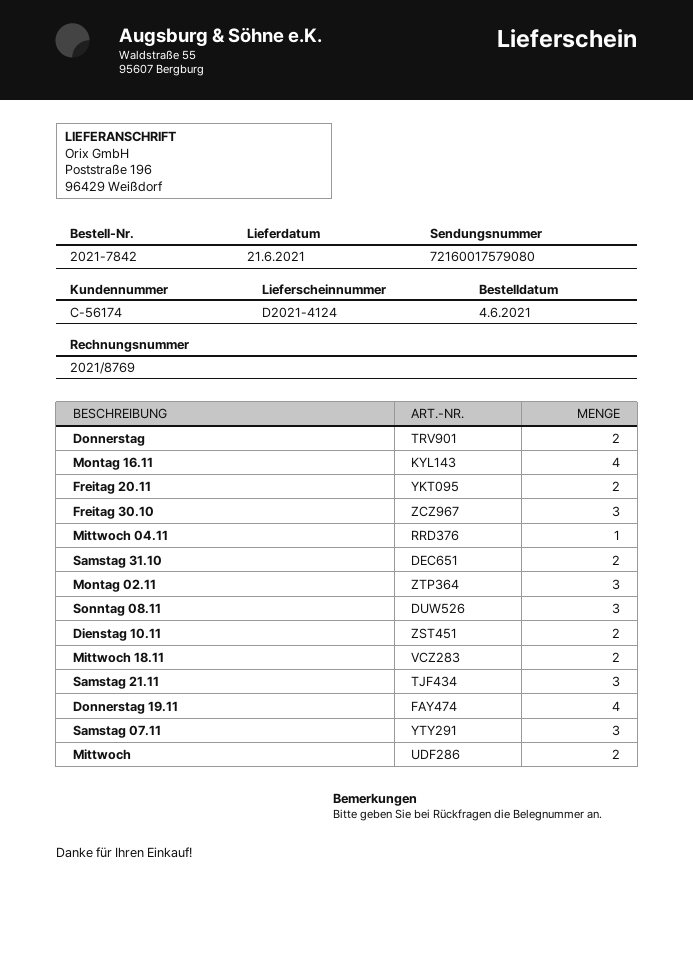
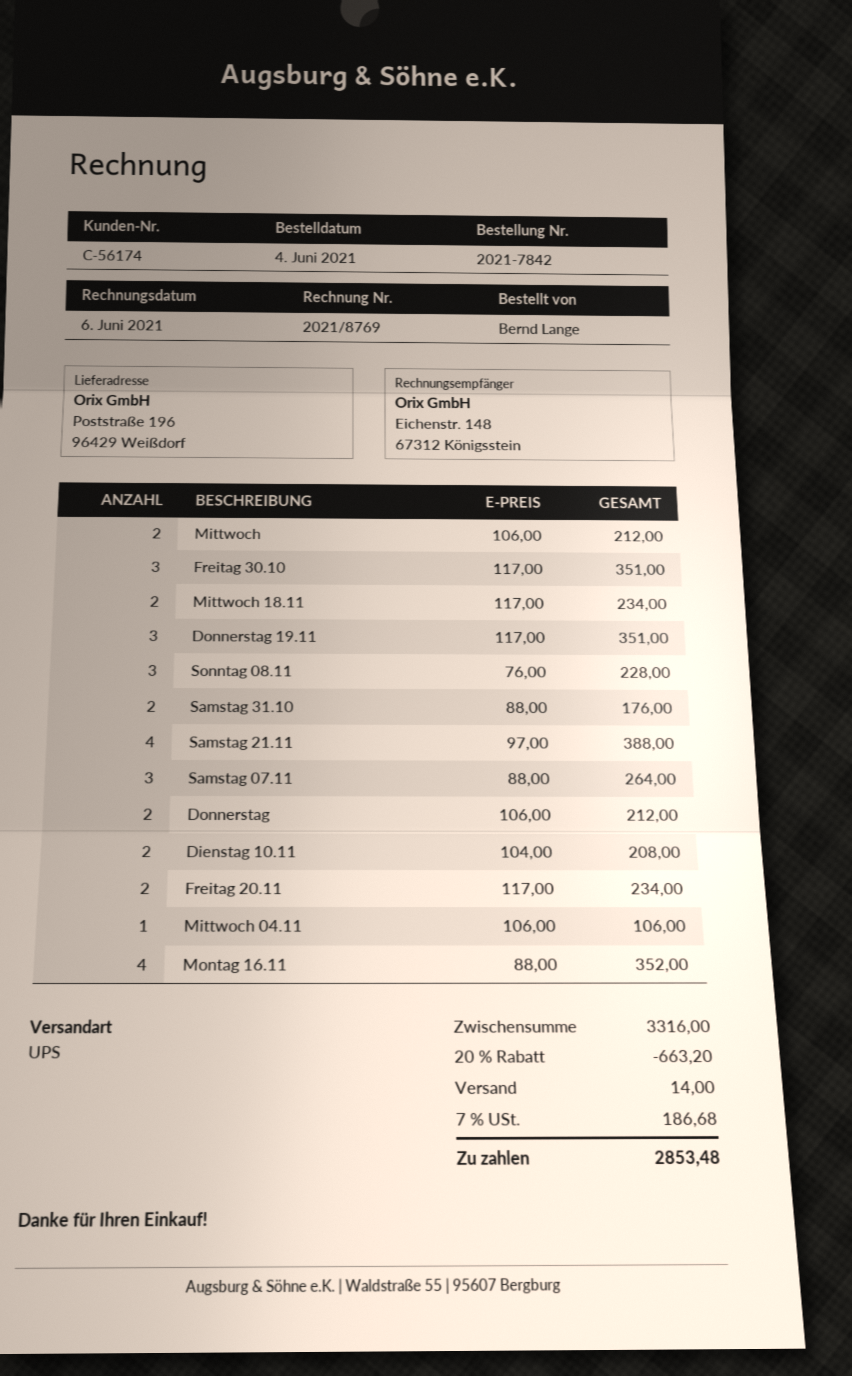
Montag 02.11: 3 -> none
Samstag 21.11: 3 -> 4
Donnerstag 19.11: 4 -> 3

